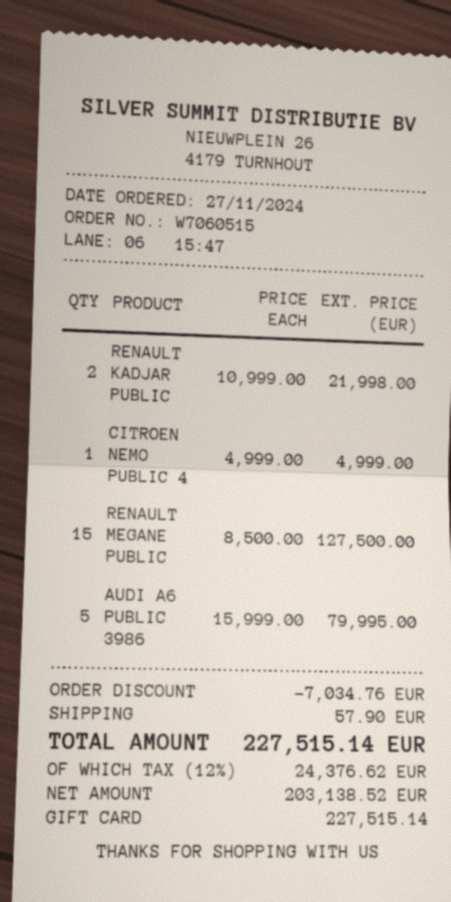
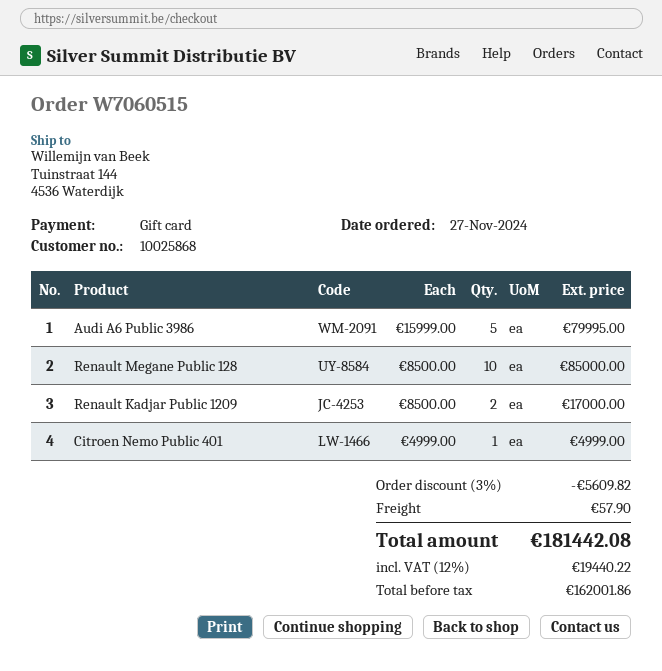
RENAULT KADJAR PUBLIC: 2 x 10999.00 = 21998.00 -> 2 x 8500.00 = 17000.00
RENAULT MEGANE PUBLIC: 15 x 8500.00 = 127500.00 -> 10 x 8500.00 = 85000.00
discount: 7034.76 -> 5609.82
net: 203138.52 -> 162001.86
tax: 12% = 24376.62 -> 12% = 19440.22
total: 227515.14 -> 181442.08

